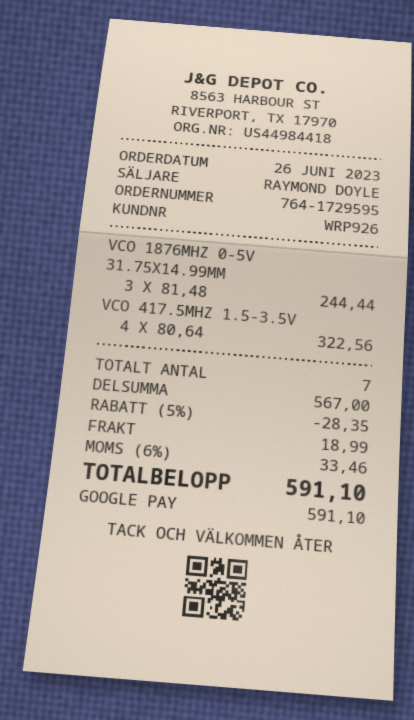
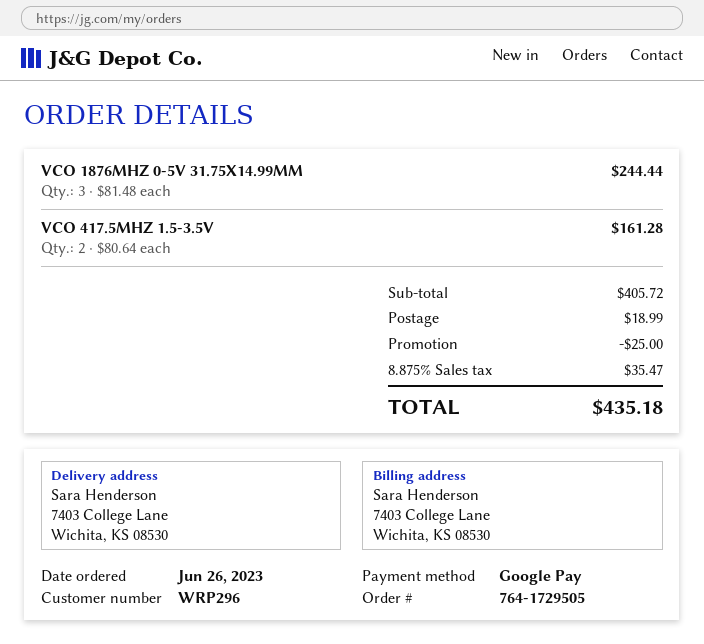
order number: 764-1729595 -> 764-1729505
customer number: WRP926 -> WRP296
VCO 417.5MHZ 1.5-3.5V: 4 x 80.64 = 322.56 -> 2 x 80.64 = 161.28
subtotal: 567.00 -> 405.72
discount: 28.35 -> 25.00
tax: 6% = 33.46 -> 8.875% = 35.47
total: 591.10 -> 435.18

